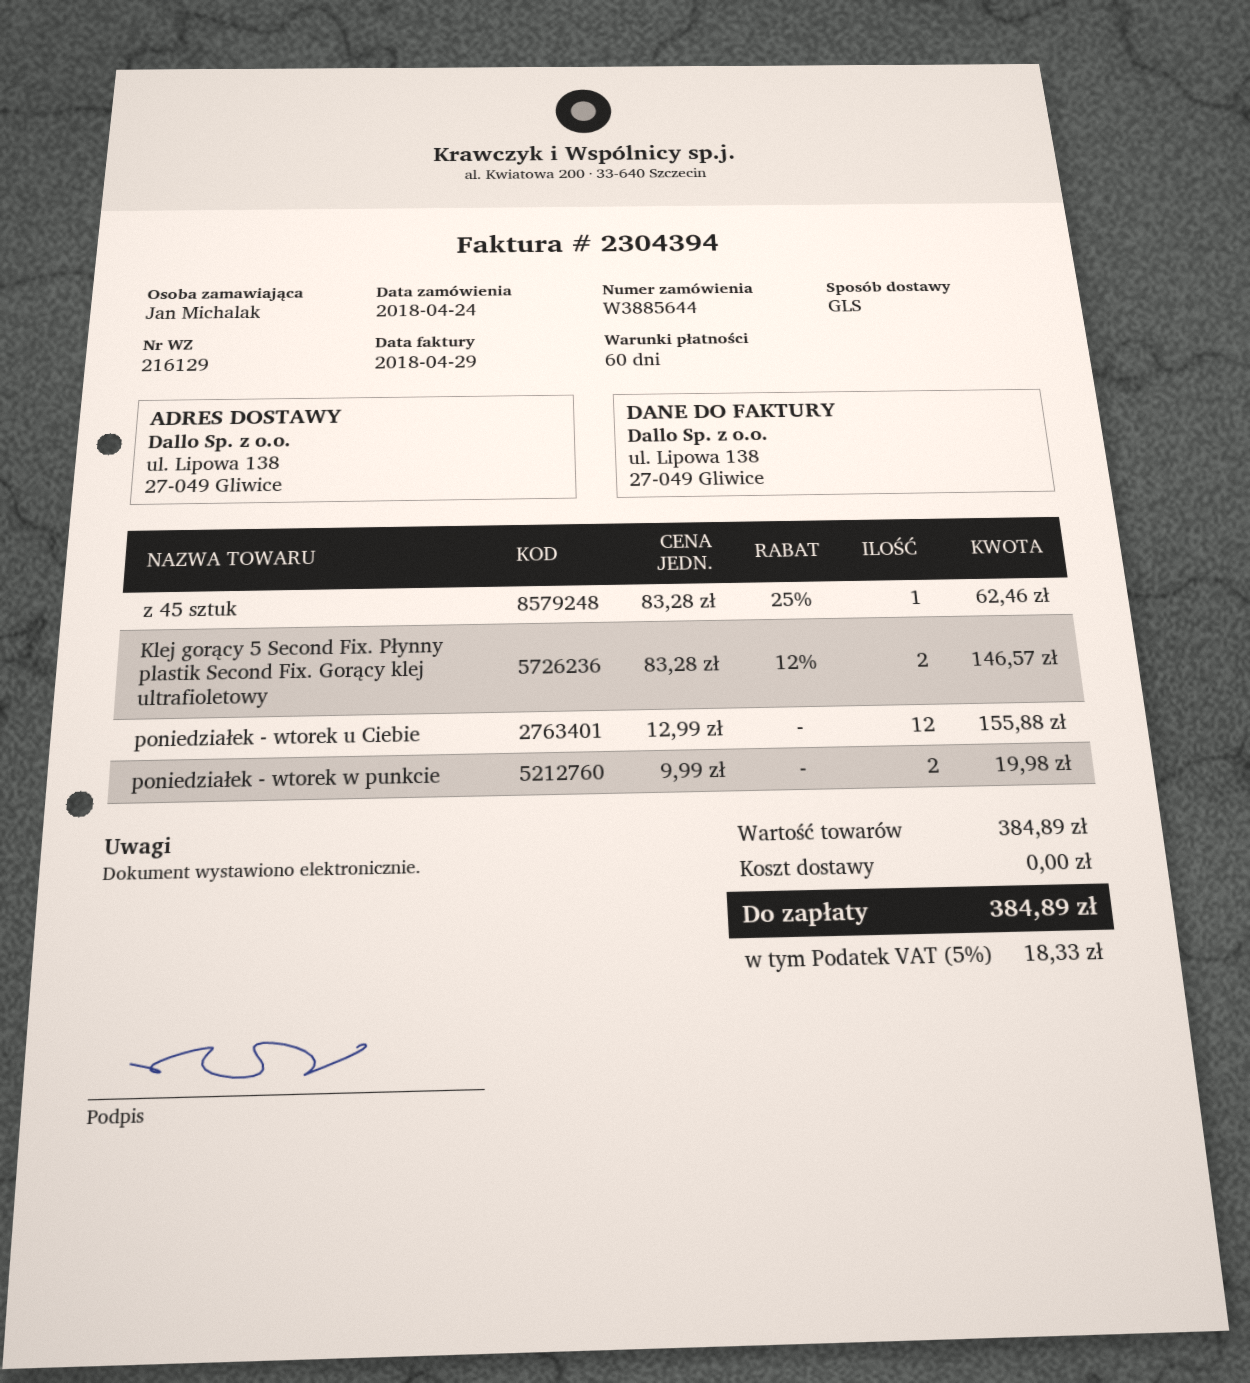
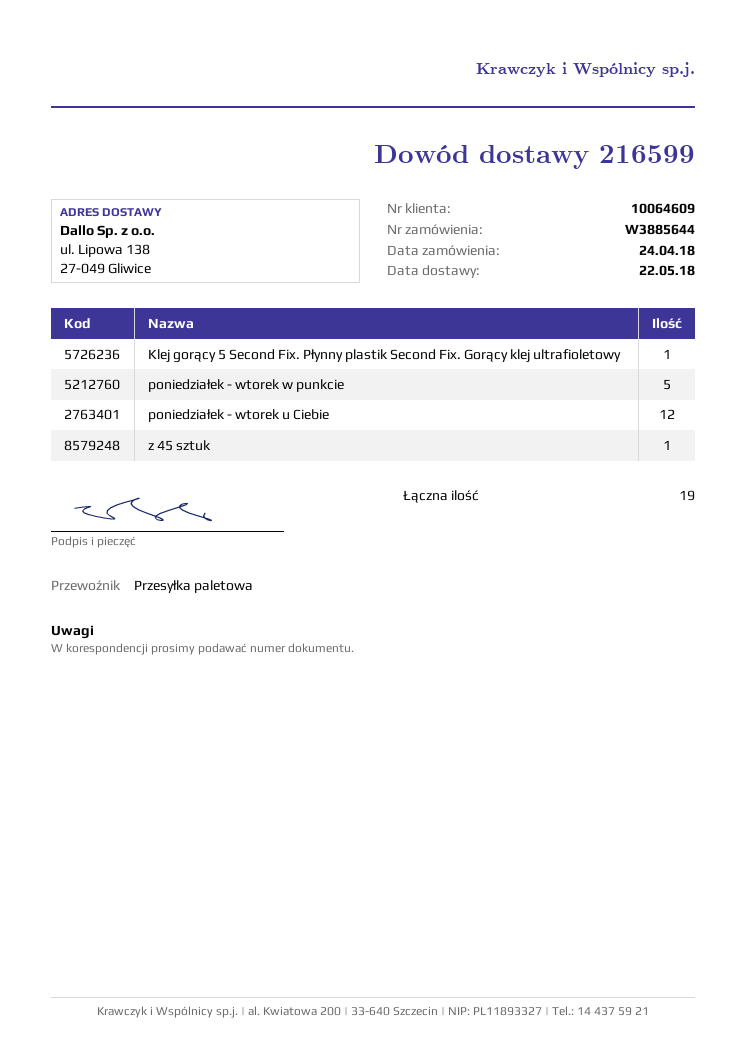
delivery note number: 216129 -> 216599
shipping method: GLS -> pallet freight
Klej gorący 5 Second Fix. Płynny plastik Second Fix. Gorący klej ultrafioletowy: 2 -> 1
poniedziałek - wtorek w punkcie: 2 -> 5

